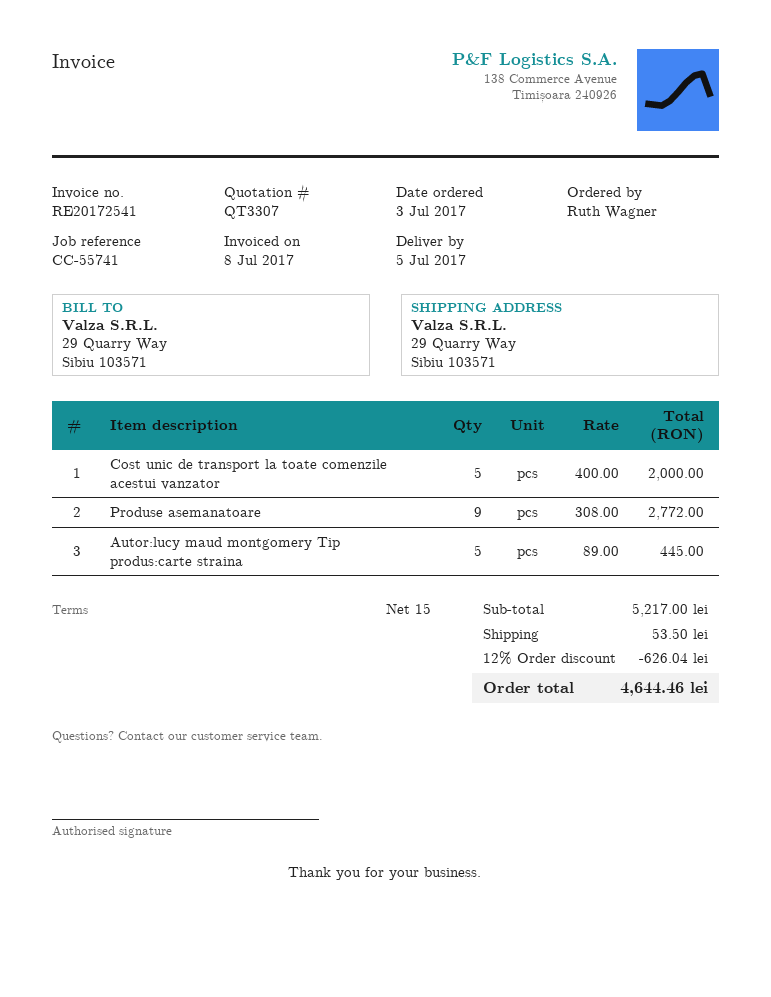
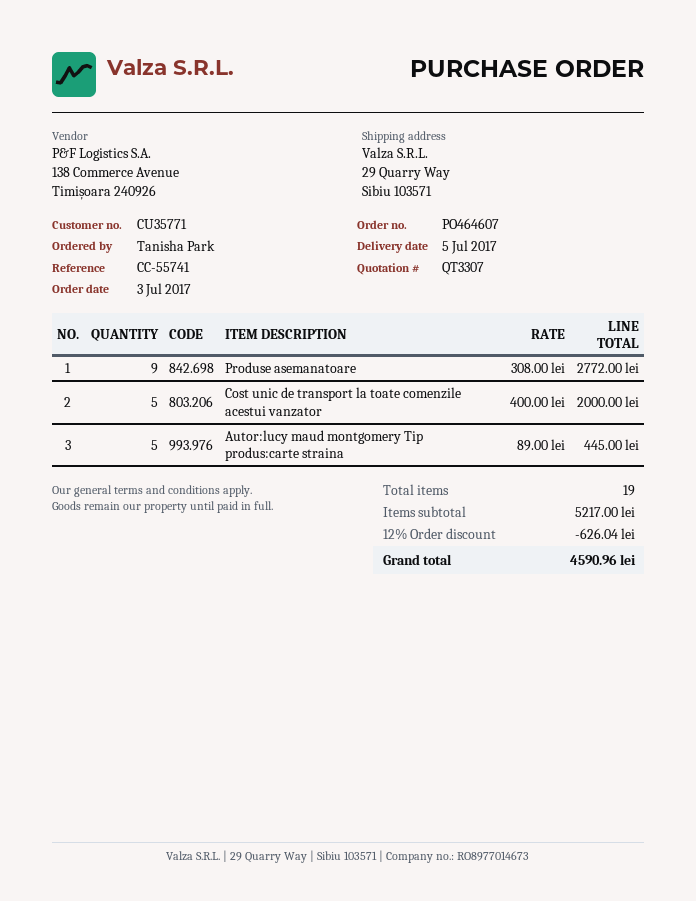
ordered by: Ruth Wagner -> Tanisha Park
shipping: 53.50 -> none
total: 4644.46 -> 4590.96

